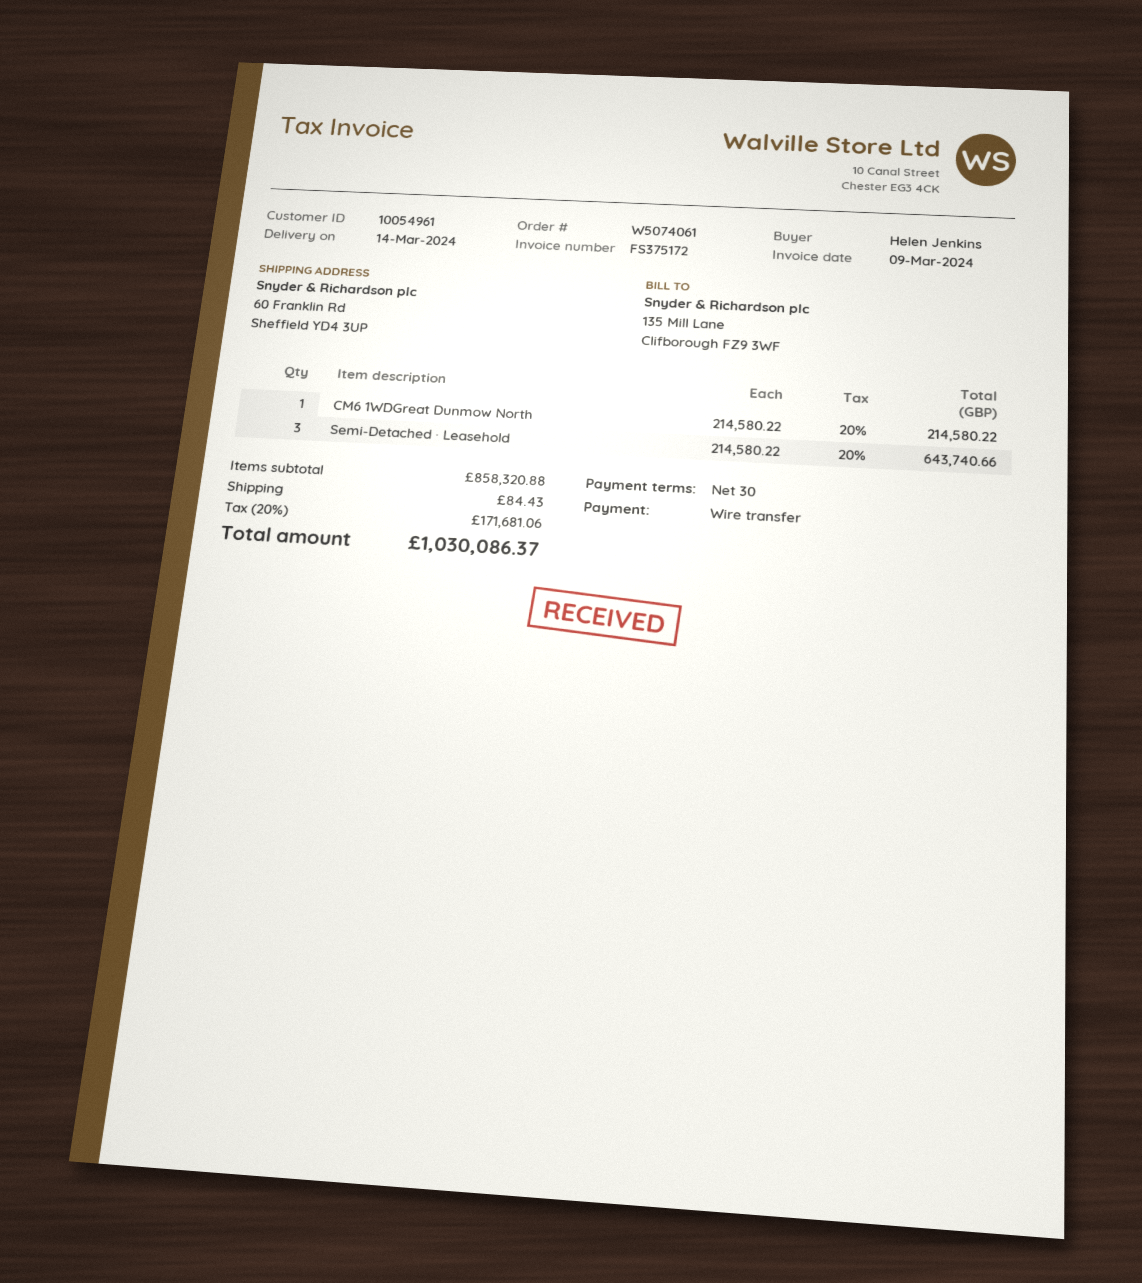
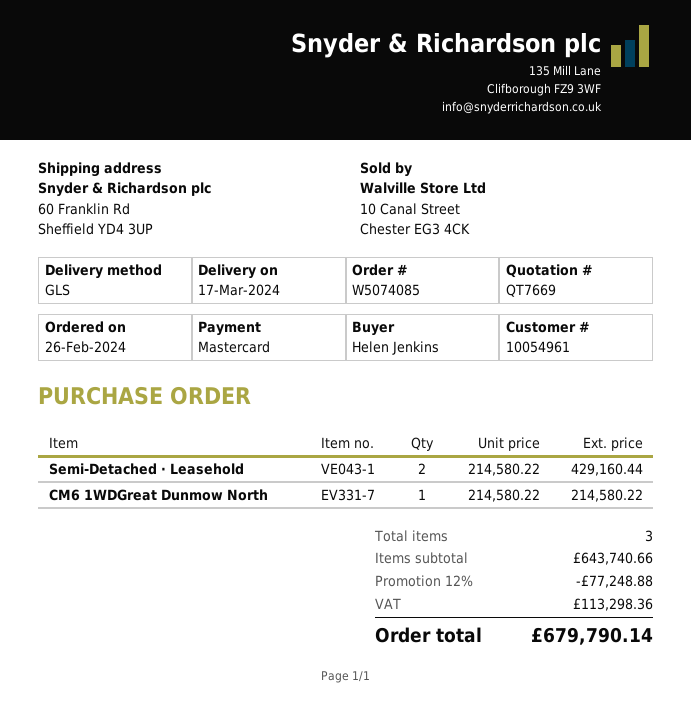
order number: W5074061 -> W5074085
delivery date: 2024-03-14 -> 2024-03-17
payment method: bank transfer -> Mastercard
Semi-Detached · Leasehold: 3 x 214580.22 = 643740.66 -> 2 x 214580.22 = 429160.44
subtotal: 858320.88 -> 643740.66
discount: none -> 12% = 77248.88
shipping: 84.43 -> none
tax: 171681.06 -> 113298.36
total: 1030086.37 -> 679790.14

